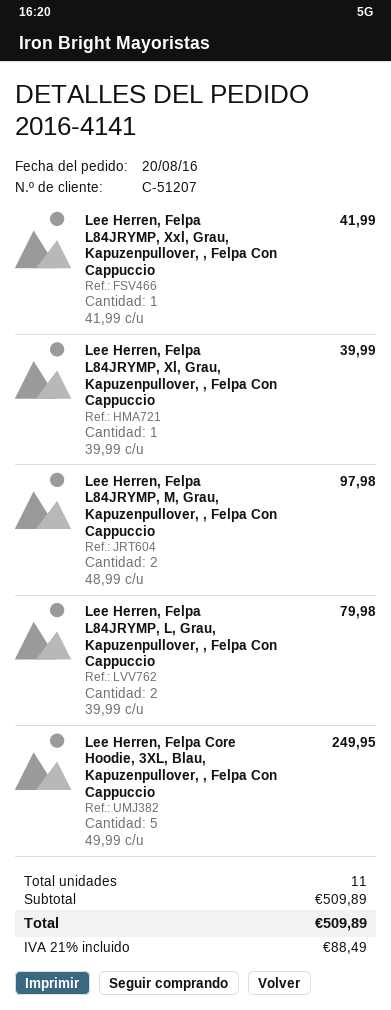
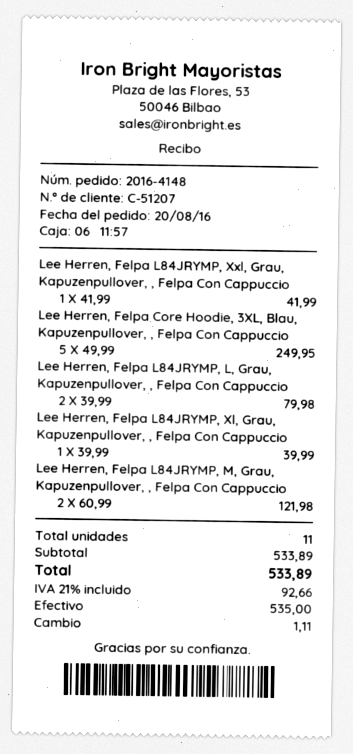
order number: 2016-4141 -> 2016-4148
Lee Herren, Felpa L84JRYMP, M, Grau, Kapuzenpullover, , Felpa Con Cappuccio: 2 x 48.99 = 97.98 -> 2 x 60.99 = 121.98
subtotal: 509.89 -> 533.89
tax: 21% = 88.49 -> 21% = 92.66
total: 509.89 -> 533.89

